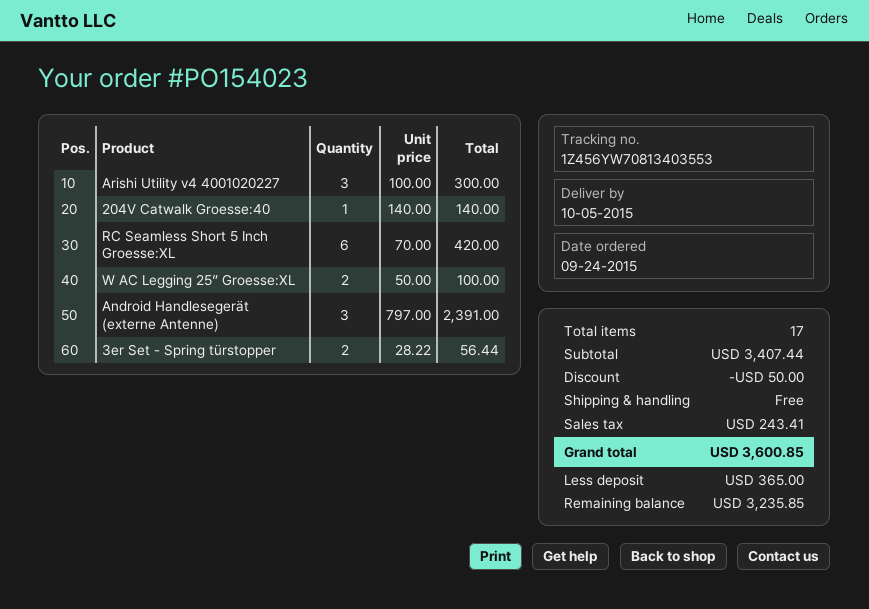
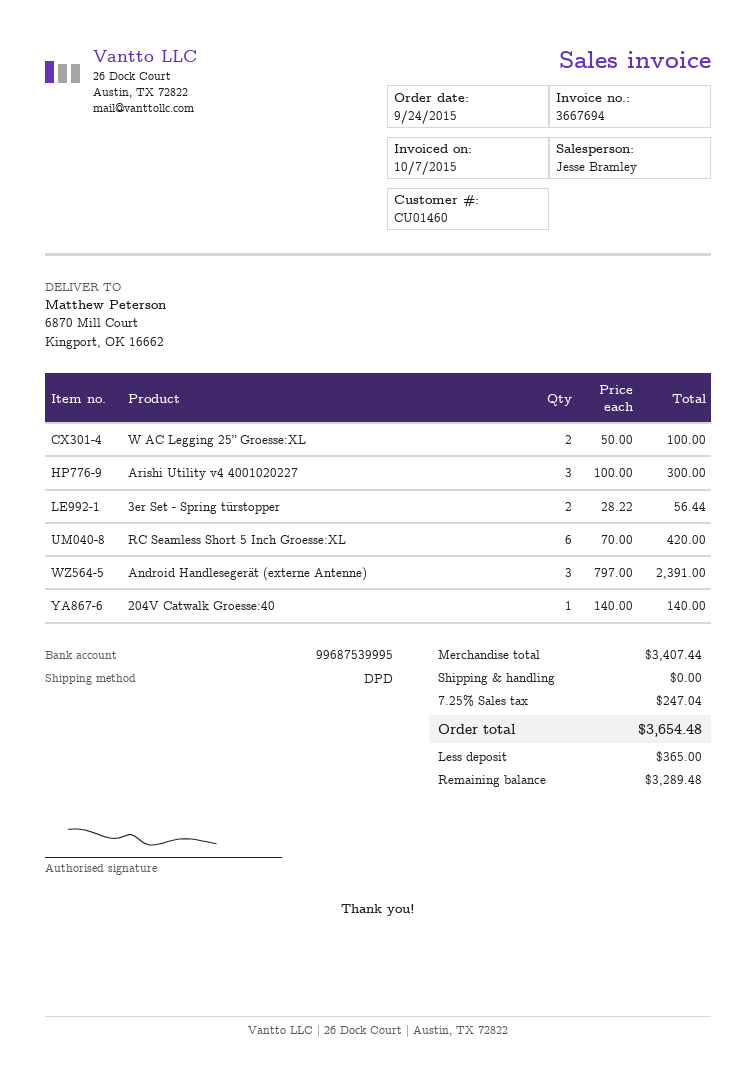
discount: 50.00 -> none
tax: 243.41 -> 247.04
total: 3600.85 -> 3654.48
balance: 3235.85 -> 3289.48

